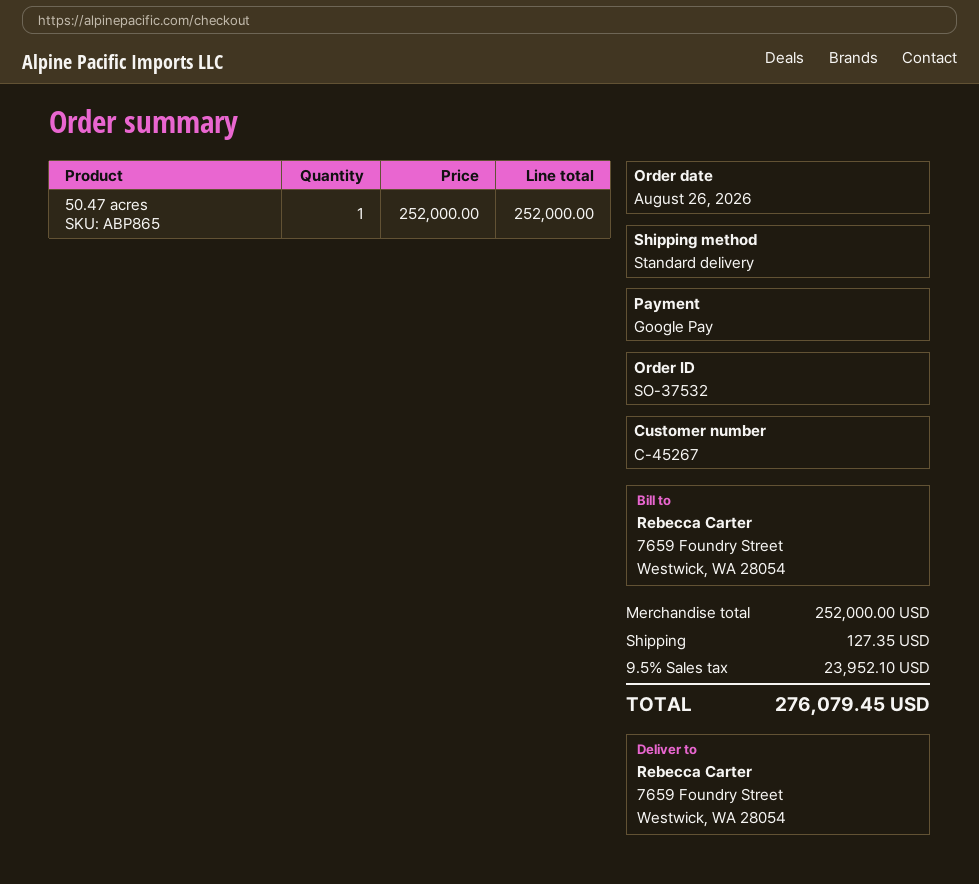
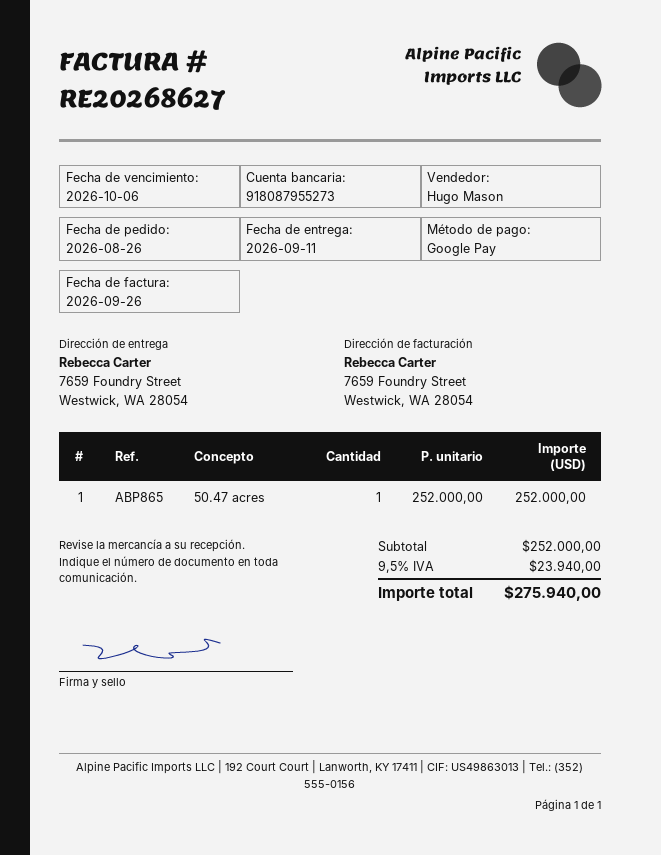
shipping: 127.35 -> none
tax: 9.5% = 23952.10 -> 9.5% = 23940.00
total: 276079.45 -> 275940.00

